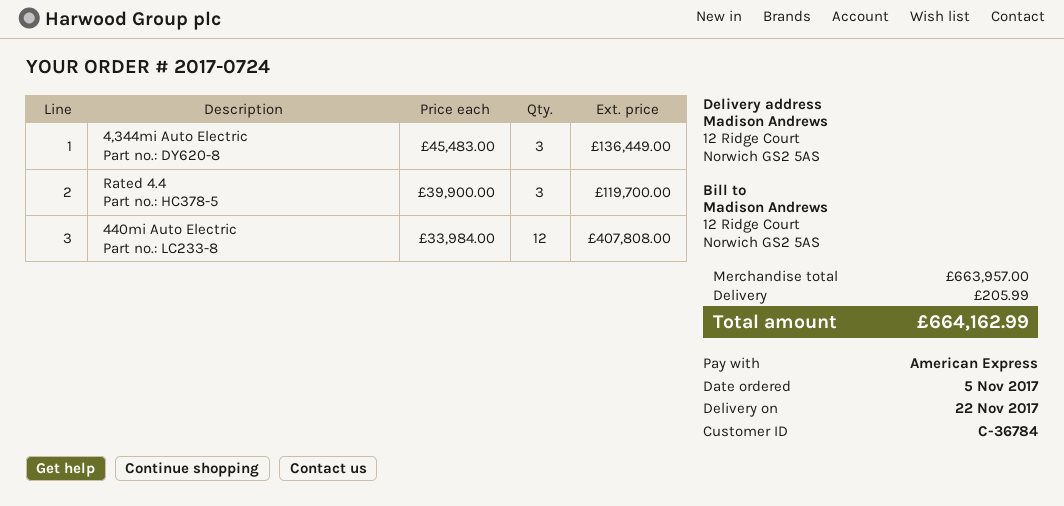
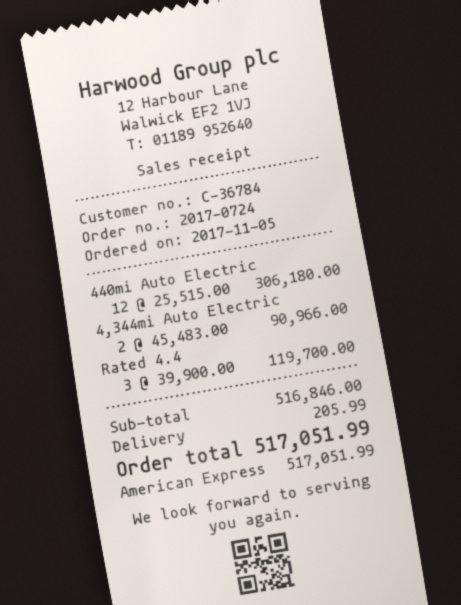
4,344mi Auto Electric: 3 x 45483.00 = 136449.00 -> 2 x 45483.00 = 90966.00
440mi Auto Electric: 12 x 33984.00 = 407808.00 -> 12 x 25515.00 = 306180.00
subtotal: 663957.00 -> 516846.00
total: 664162.99 -> 517051.99

